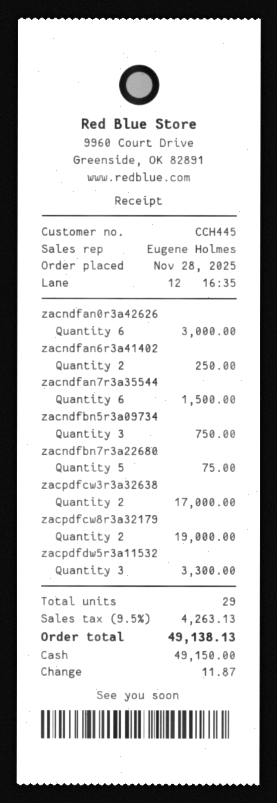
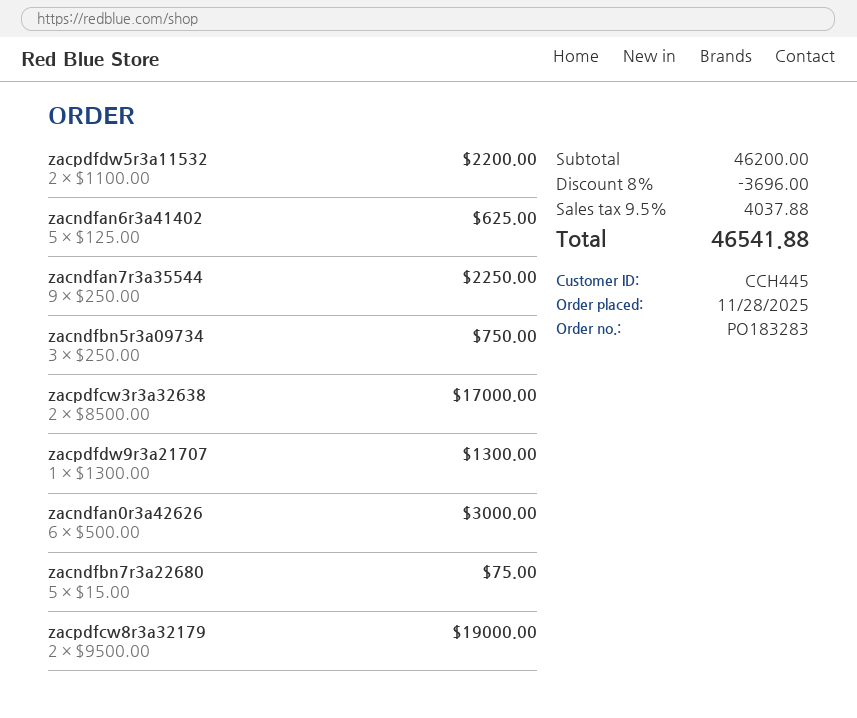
zacndfan6r3a41402: 2 for 250.00 -> 5 for 625.00
zacndfan7r3a35544: 6 for 1500.00 -> 9 for 2250.00
zacpdfdw5r3a11532: 3 for 3300.00 -> 2 for 2200.00
zacpdfdw9r3a21707: none -> 1 for 1300.00
discount: none -> 8% = 3696.00
tax: 9.5% = 4263.13 -> 9.5% = 4037.88
total: 49138.13 -> 46541.88

